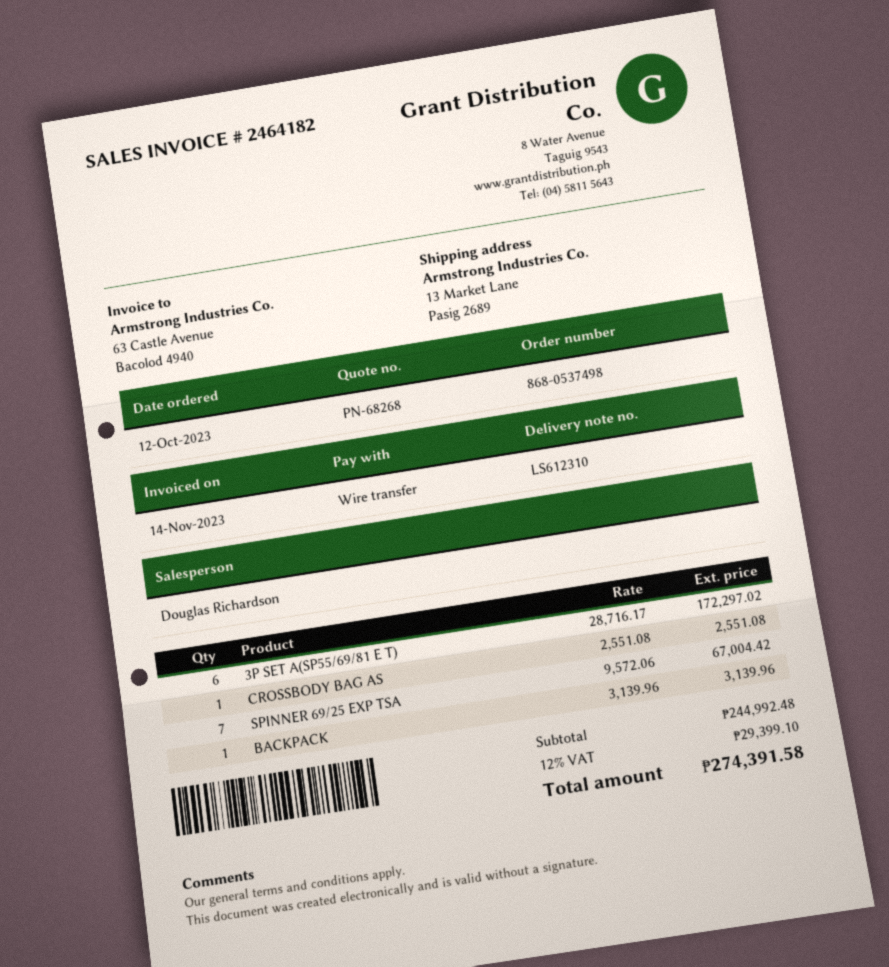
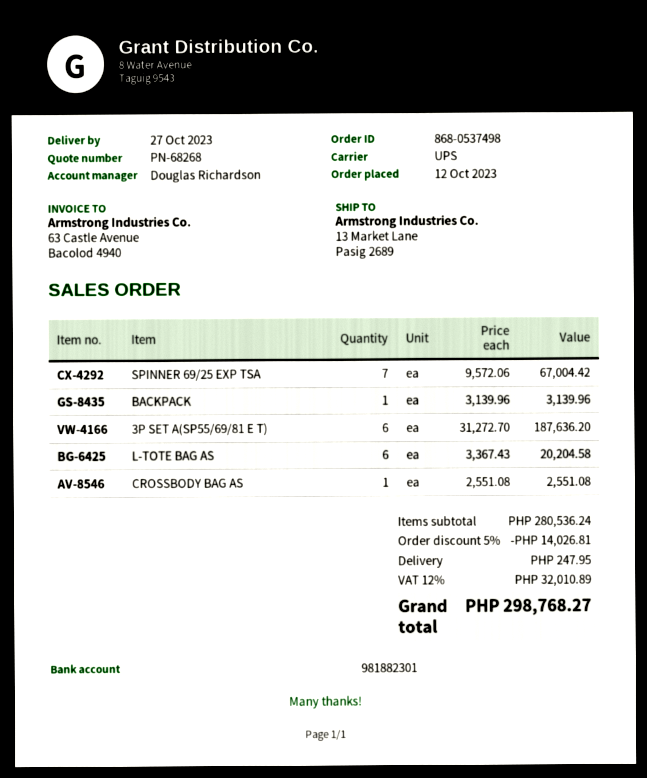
3P SET A(SP55/69/81 E T): 6 x 28716.17 = 172297.02 -> 6 x 31272.70 = 187636.20
L-TOTE BAG AS: none -> 6 x 3367.43 = 20204.58
subtotal: 244992.48 -> 280536.24
discount: none -> 5% = 14026.81
shipping: none -> 247.95
tax: 12% = 29399.10 -> 12% = 32010.89
total: 274391.58 -> 298768.27

